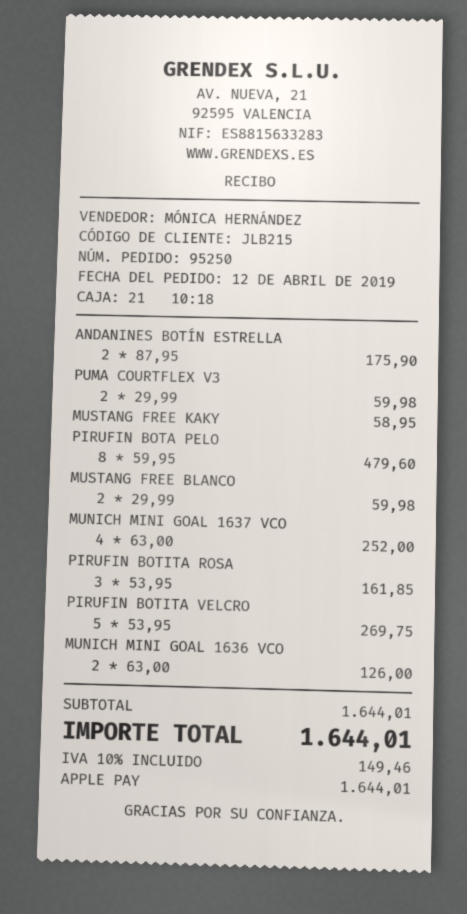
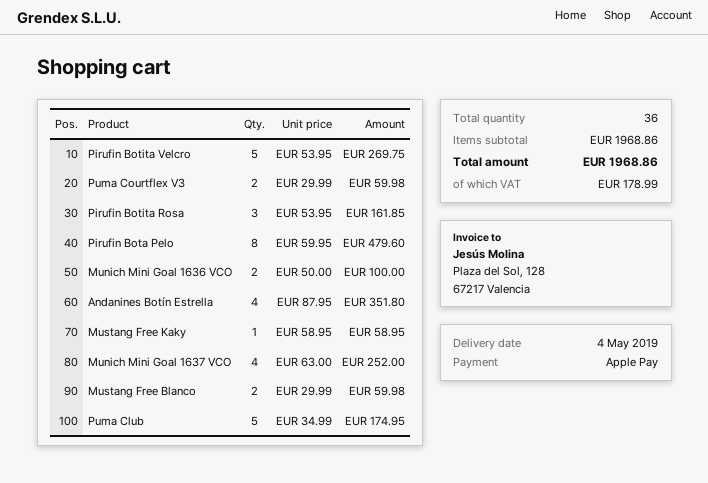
ANDANINES BOTÍN ESTRELLA: 2 x 87.95 = 175.90 -> 4 x 87.95 = 351.80
MUNICH MINI GOAL 1636 VCO: 2 x 63.00 = 126.00 -> 2 x 50.00 = 100.00
Puma Club: none -> 5 x 34.99 = 174.95
subtotal: 1644.01 -> 1968.86
tax: 149.46 -> 178.99
total: 1644.01 -> 1968.86

